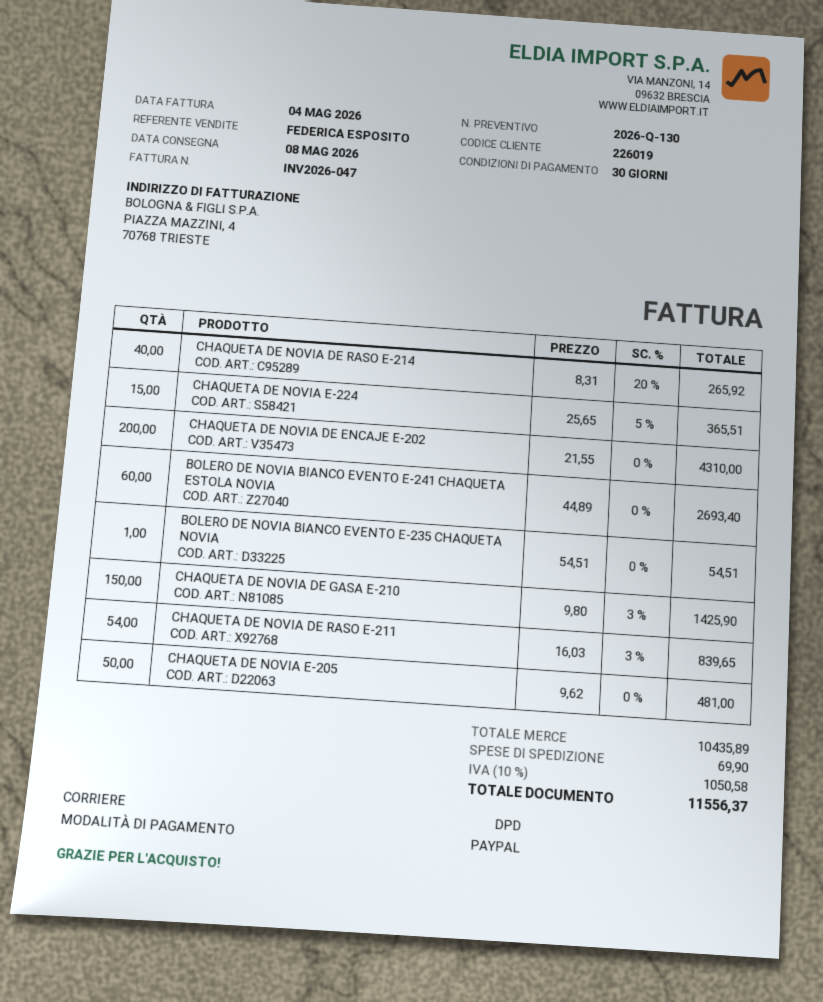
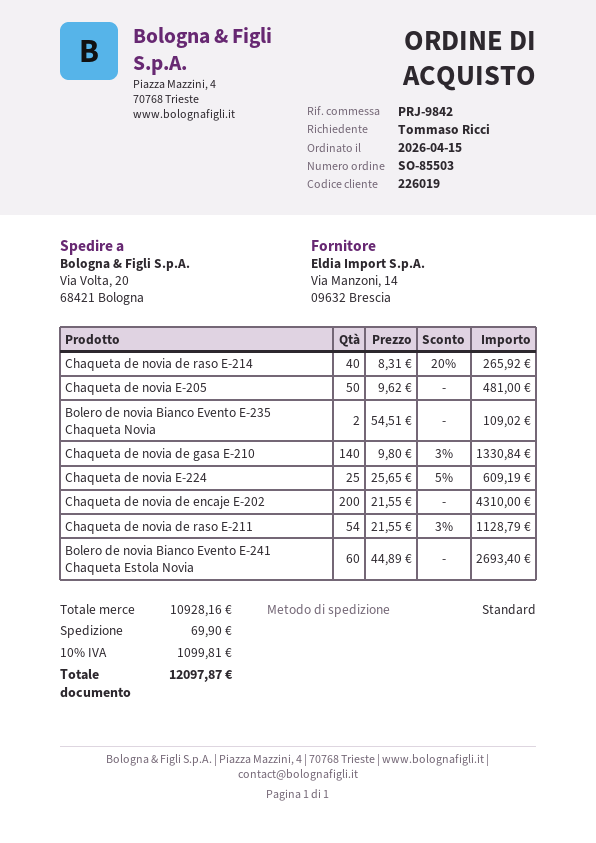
shipping method: DPD -> standard
CHAQUETA DE NOVIA E-224: 15 x 25.65 - 5% = 365.51 -> 25 x 25.65 - 5% = 609.19
BOLERO DE NOVIA BIANCO EVENTO E-235 CHAQUETA NOVIA: 1 x 54.51 = 54.51 -> 2 x 54.51 = 109.02
CHAQUETA DE NOVIA DE GASA E-210: 150 x 9.80 - 3% = 1425.90 -> 140 x 9.80 - 3% = 1330.84
CHAQUETA DE NOVIA DE RASO E-211: 54 x 16.03 - 3% = 839.65 -> 54 x 21.55 - 3% = 1128.79
subtotal: 10435.89 -> 10928.16
tax: 10% = 1050.58 -> 10% = 1099.81
total: 11556.37 -> 12097.87

